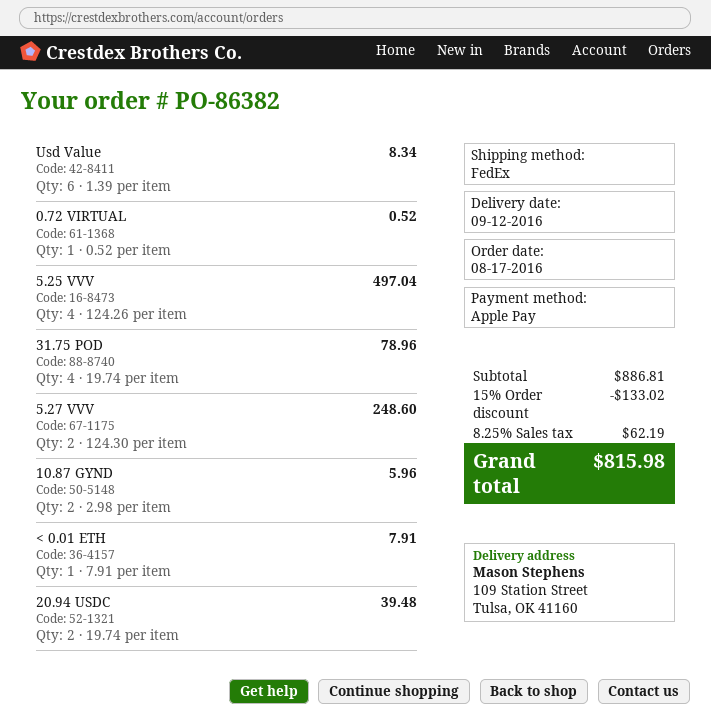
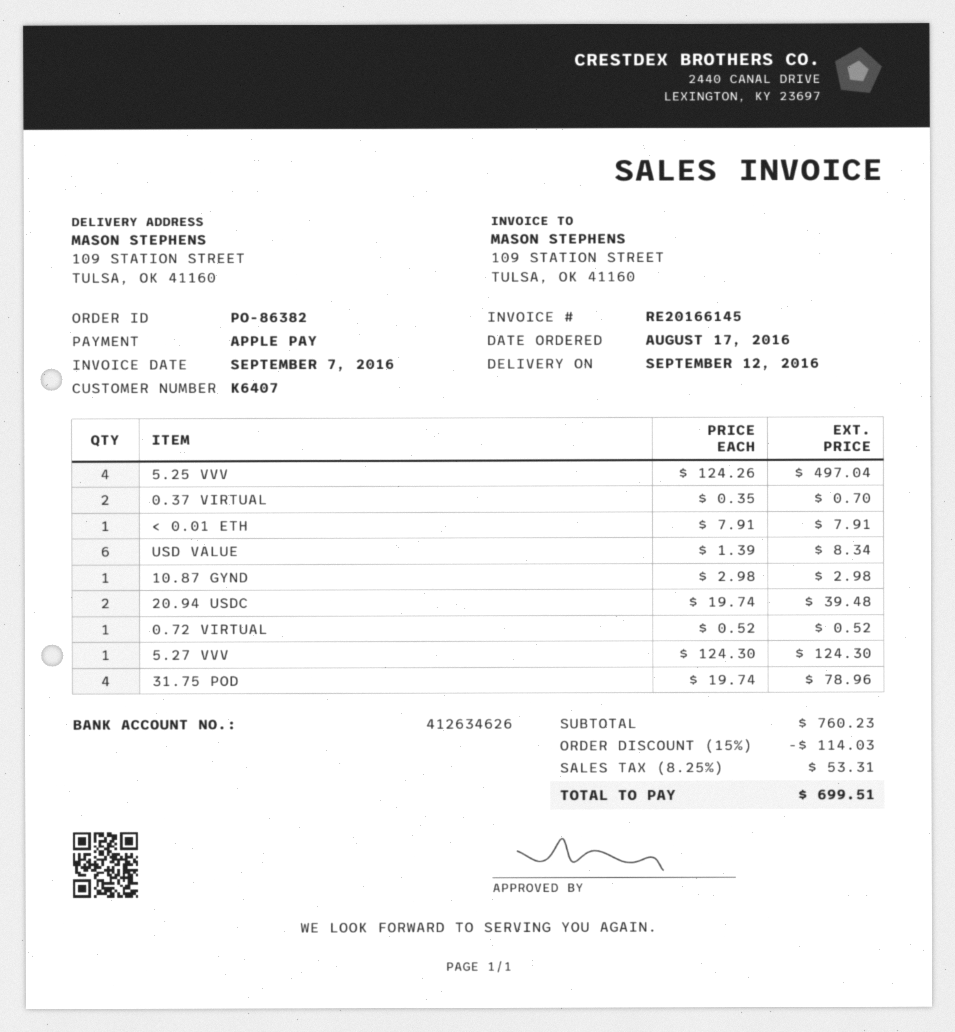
5.27 VVV: 2 x 124.30 = 248.60 -> 1 x 124.30 = 124.30
10.87 GYND: 2 x 2.98 = 5.96 -> 1 x 2.98 = 2.98
0.37 VIRTUAL: none -> 2 x 0.35 = 0.70
subtotal: 886.81 -> 760.23
discount: 15% = 133.02 -> 15% = 114.03
tax: 8.25% = 62.19 -> 8.25% = 53.31
total: 815.98 -> 699.51

